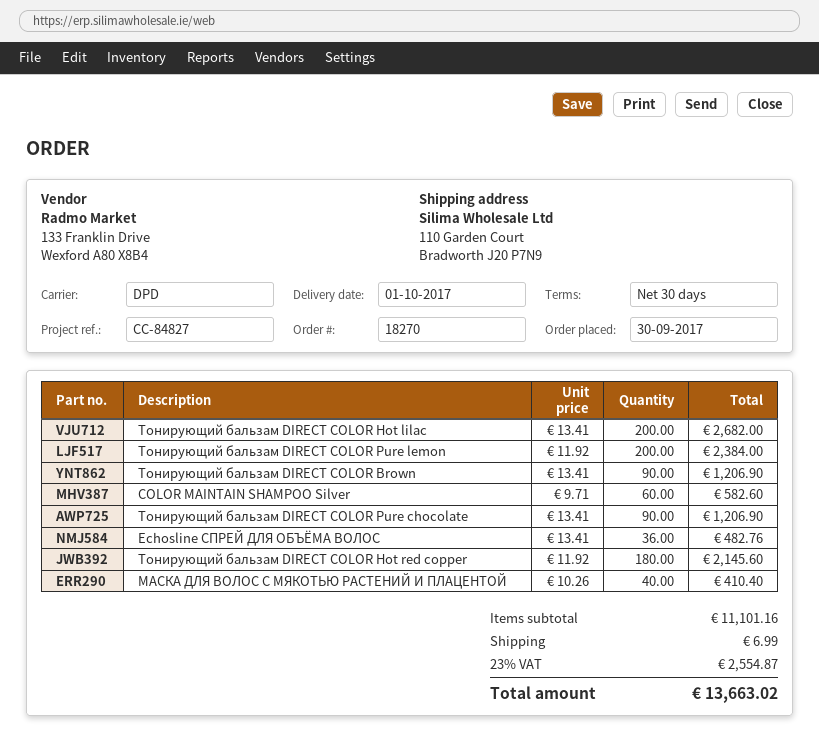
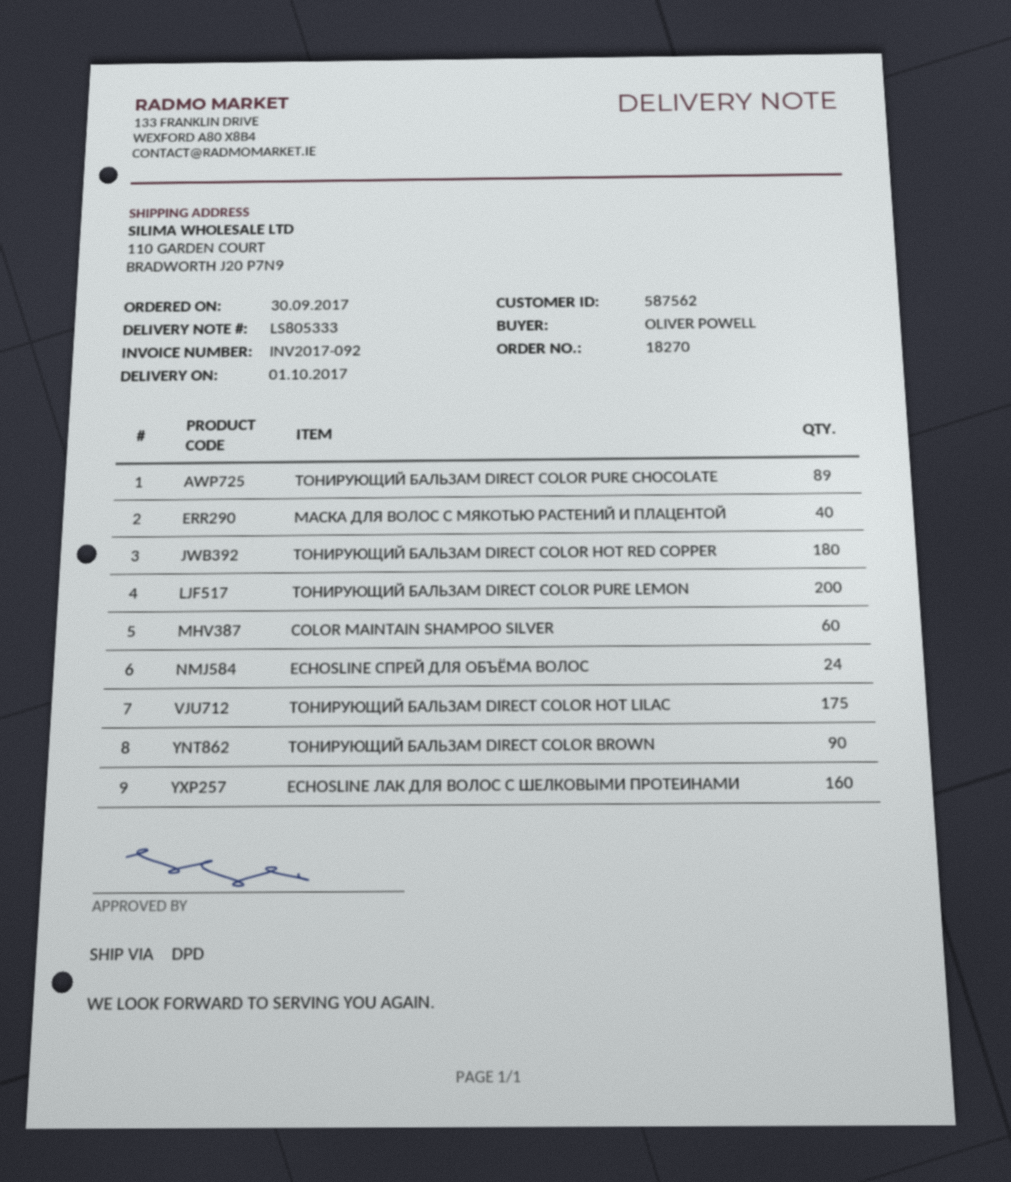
Tонирующий бальзам DIRECT COLOR Hot lilac: 200 -> 175
Tонирующий бальзам DIRECT COLOR Pure chocolate: 90 -> 89
Echosline СПРЕЙ ДЛЯ ОБЪЁМА ВОЛОС: 36 -> 24
ECHOSLINE ЛАК ДЛЯ ВОЛОС С ШЕЛКОВЫМИ ПРОТЕИНАМИ: none -> 160

